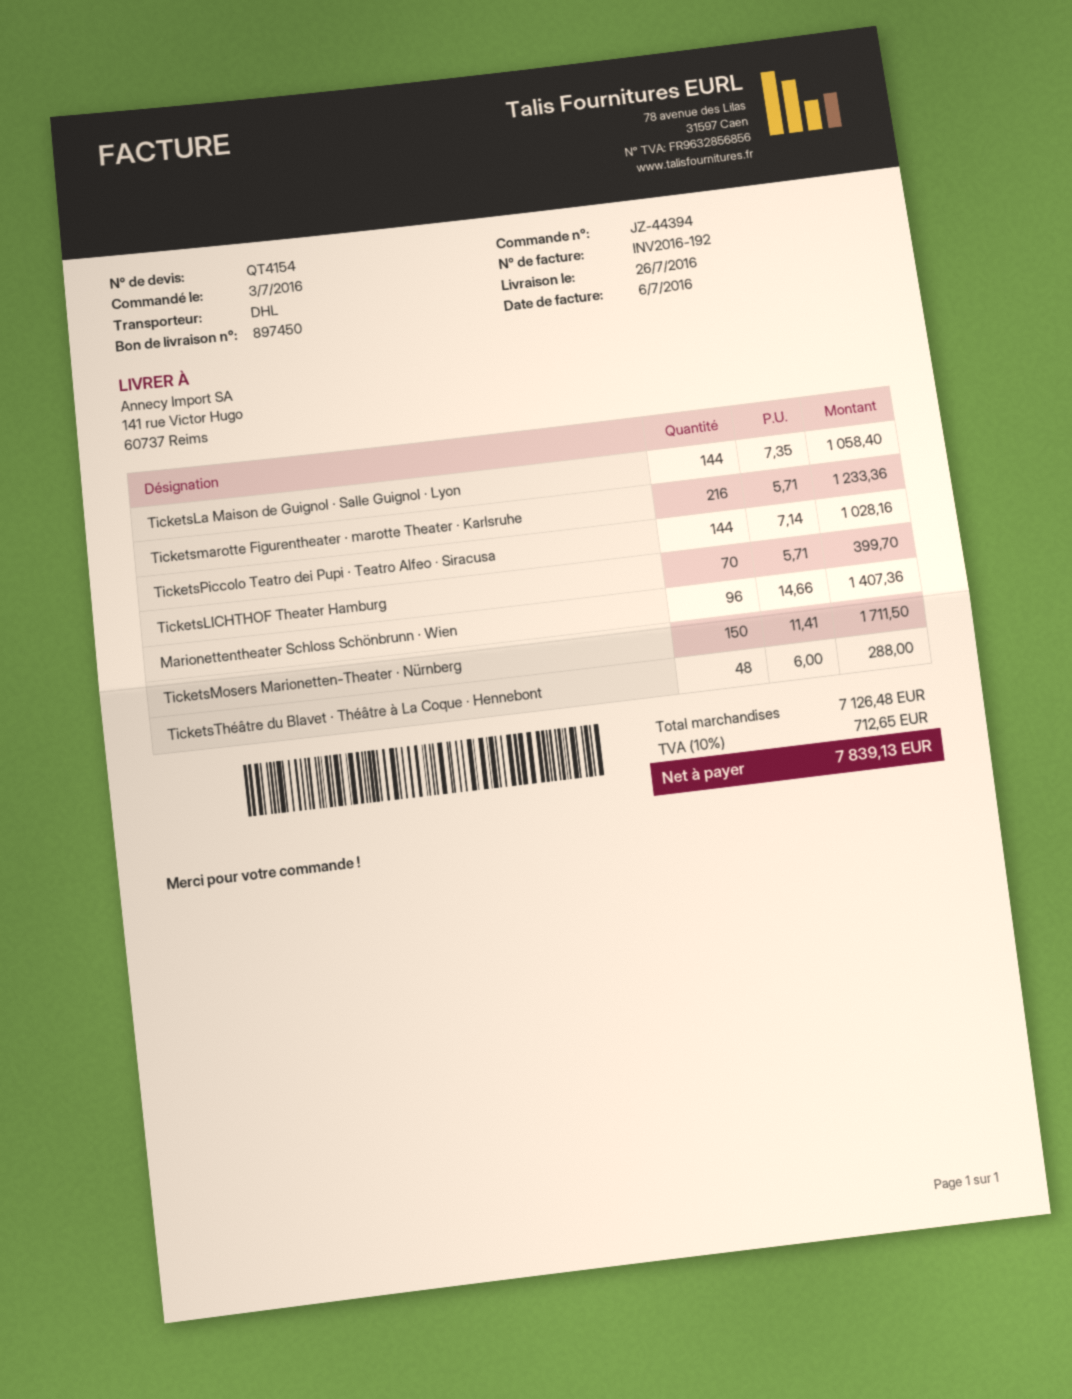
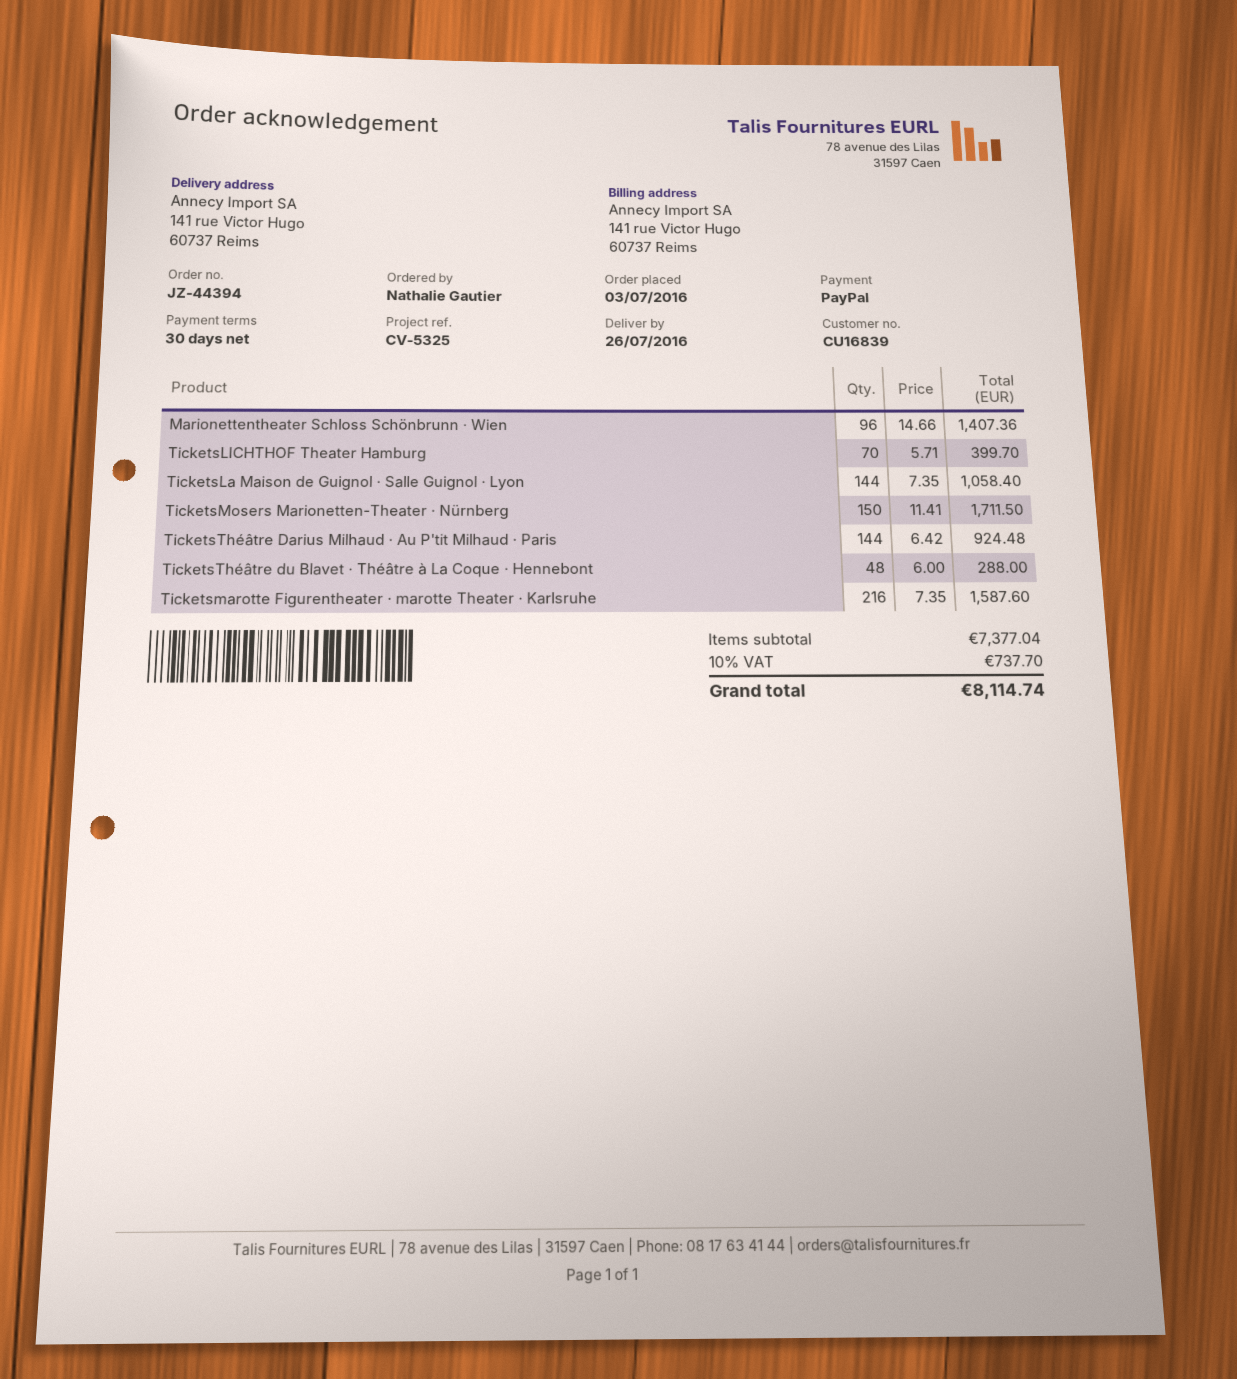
Ticketsmarotte Figurentheater · marotte Theater · Karlsruhe: 216 x 5.71 = 1233.36 -> 216 x 7.35 = 1587.60
TicketsPiccolo Teatro dei Pupi · Teatro Alfeo · Siracusa: 144 x 7.14 = 1028.16 -> none
TicketsThéâtre Darius Milhaud · Au P'tit Milhaud · Paris: none -> 144 x 6.42 = 924.48
subtotal: 7126.48 -> 7377.04
tax: 10% = 712.65 -> 10% = 737.70
total: 7839.13 -> 8114.74

